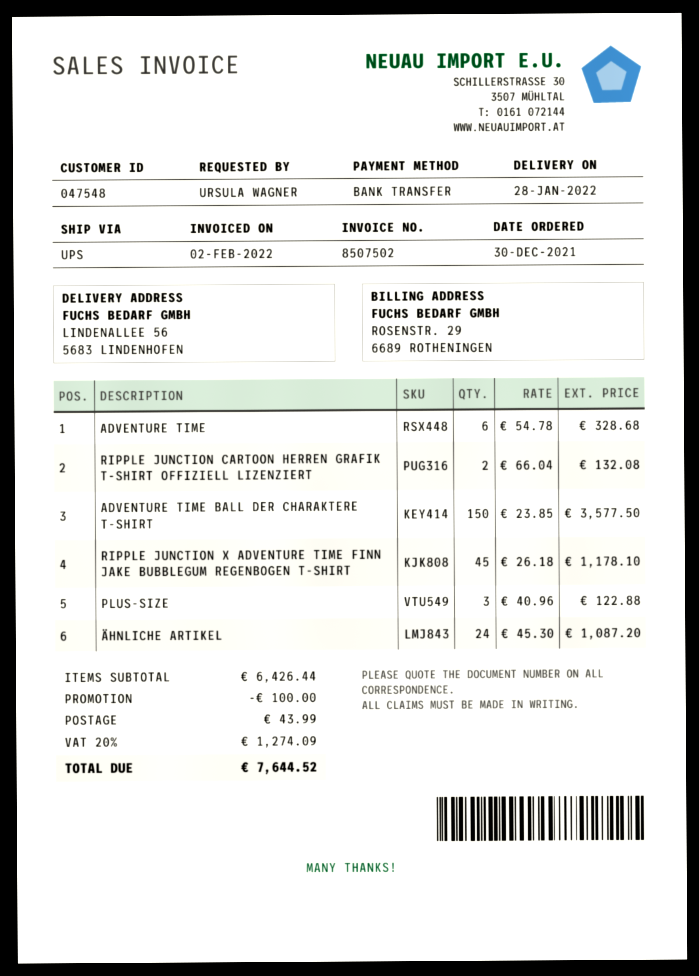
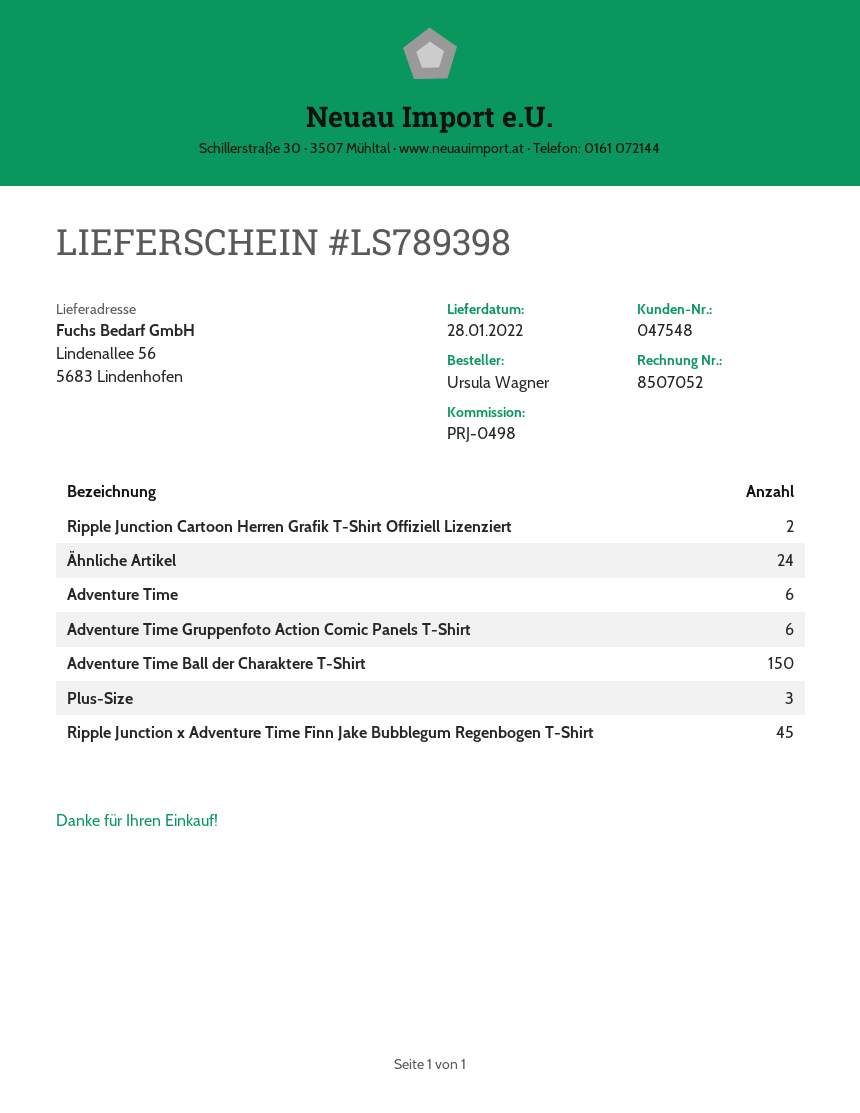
invoice number: 8507502 -> 8507052
Adventure Time Gruppenfoto Action Comic Panels T-Shirt: none -> 6

